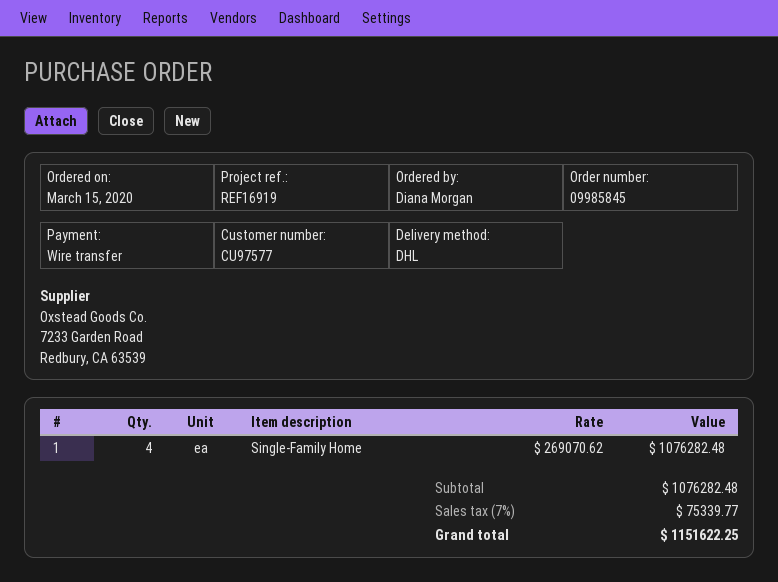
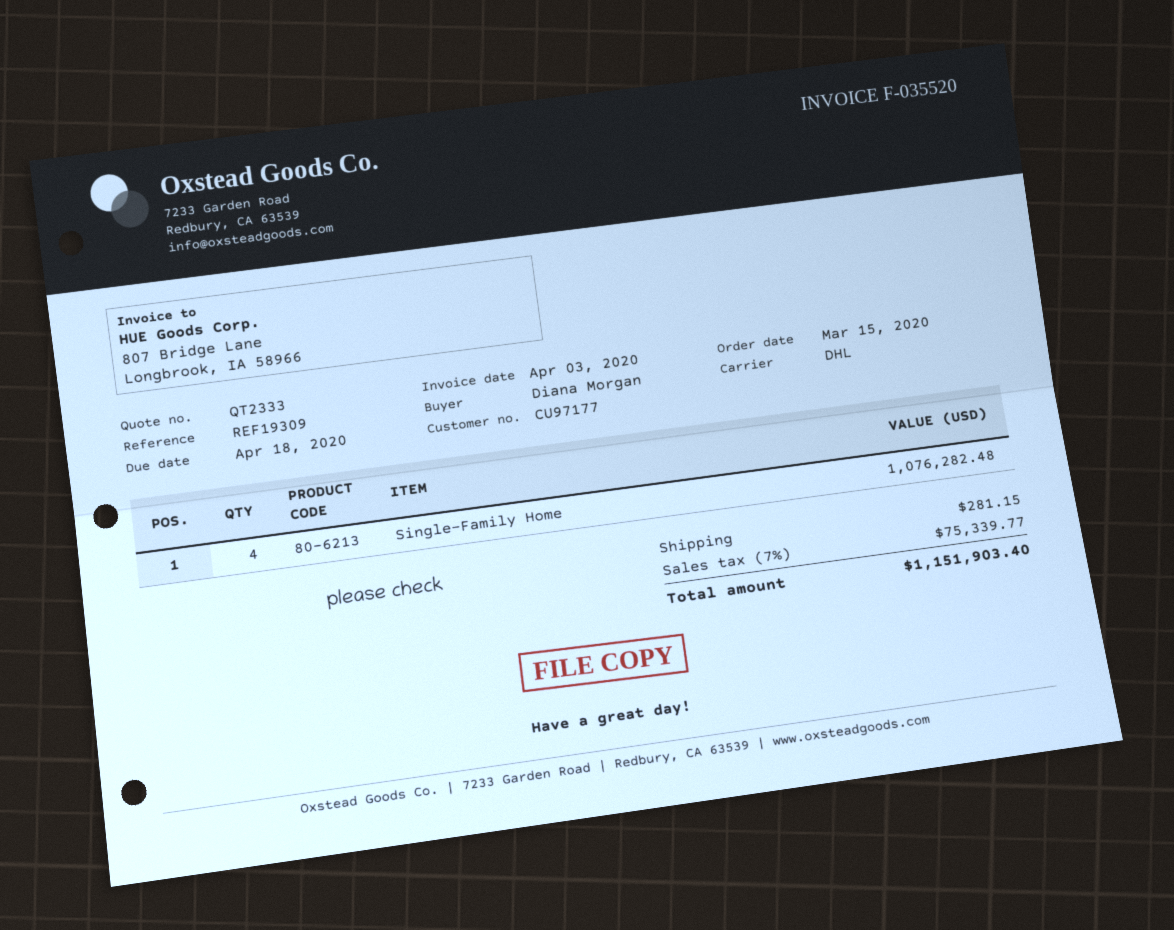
customer number: CU97577 -> CU97177
reference: REF16919 -> REF19309
shipping: none -> 281.15
total: 1151622.25 -> 1151903.40

